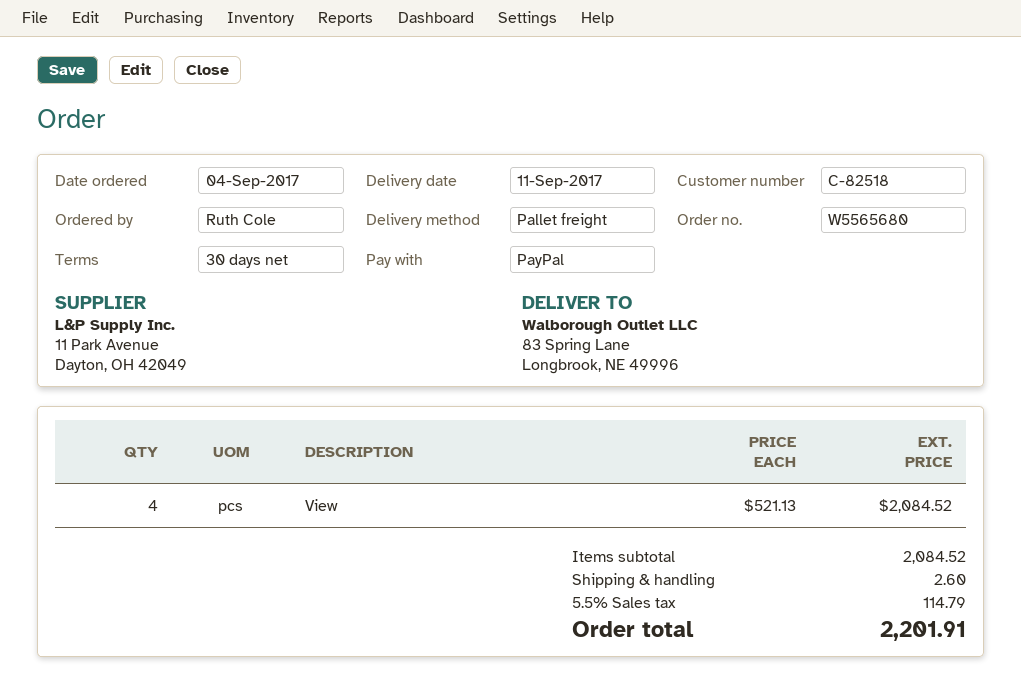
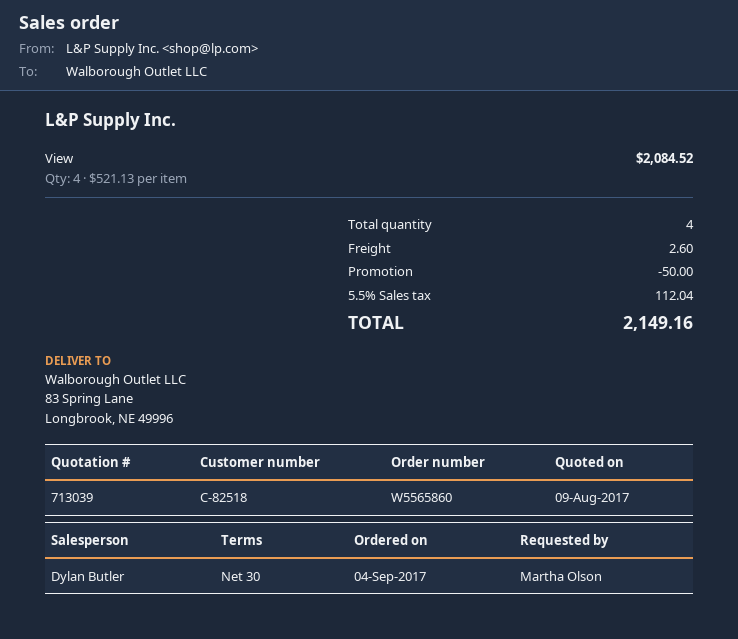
order number: W5565680 -> W5565860
ordered by: Ruth Cole -> Martha Olson
discount: none -> 50.00
tax: 5.5% = 114.79 -> 5.5% = 112.04
total: 2201.91 -> 2149.16

